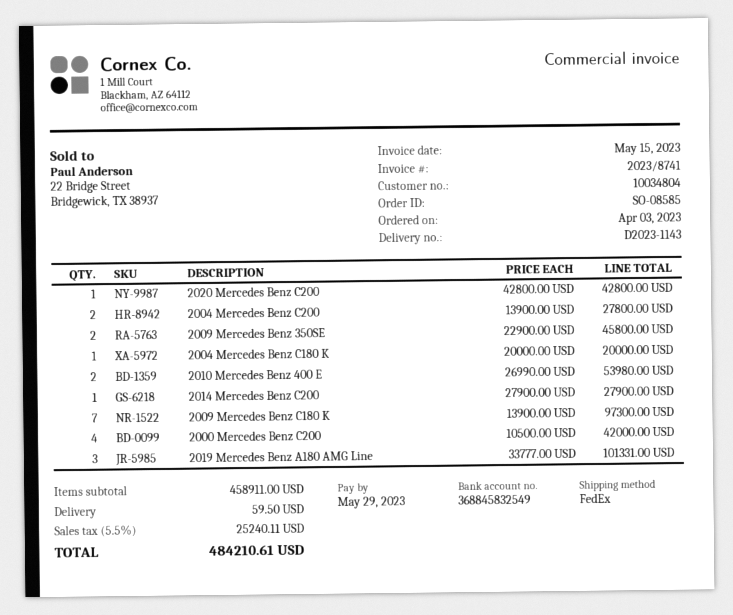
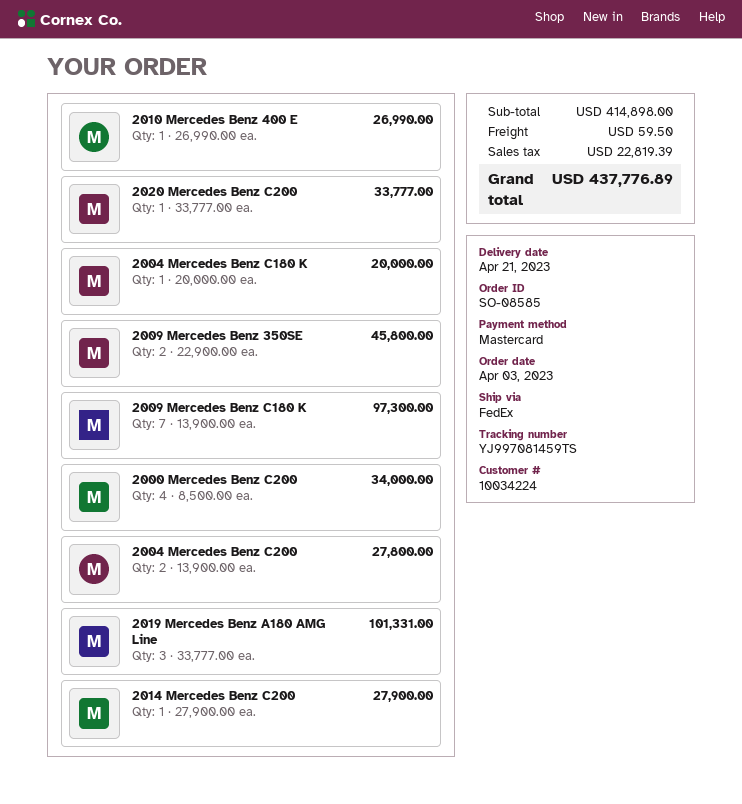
customer number: 10034804 -> 10034224
2020 Mercedes Benz C200: 1 x 42800.00 = 42800.00 -> 1 x 33777.00 = 33777.00
2010 Mercedes Benz 400 E: 2 x 26990.00 = 53980.00 -> 1 x 26990.00 = 26990.00
2000 Mercedes Benz C200: 4 x 10500.00 = 42000.00 -> 4 x 8500.00 = 34000.00
subtotal: 458911.00 -> 414898.00
tax: 25240.11 -> 22819.39
total: 484210.61 -> 437776.89

